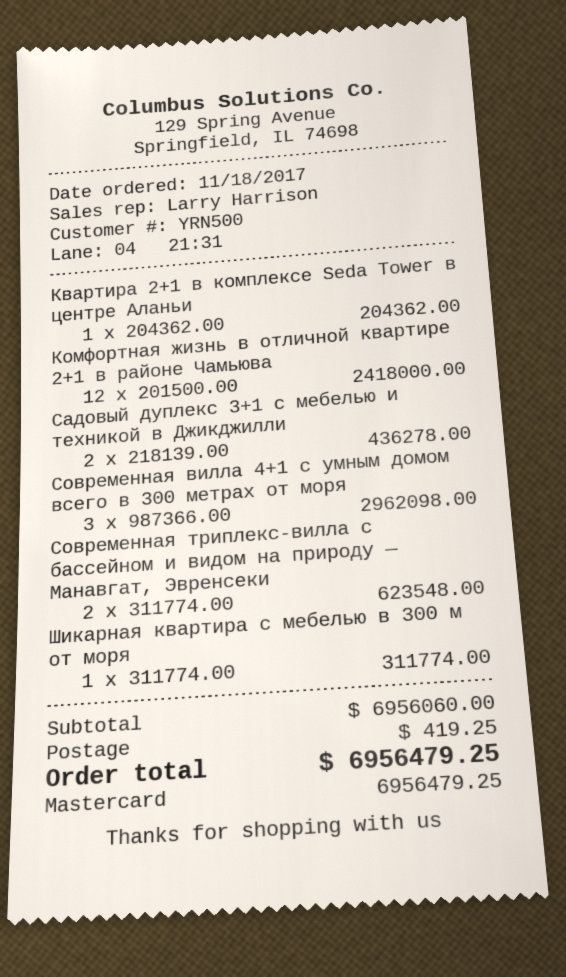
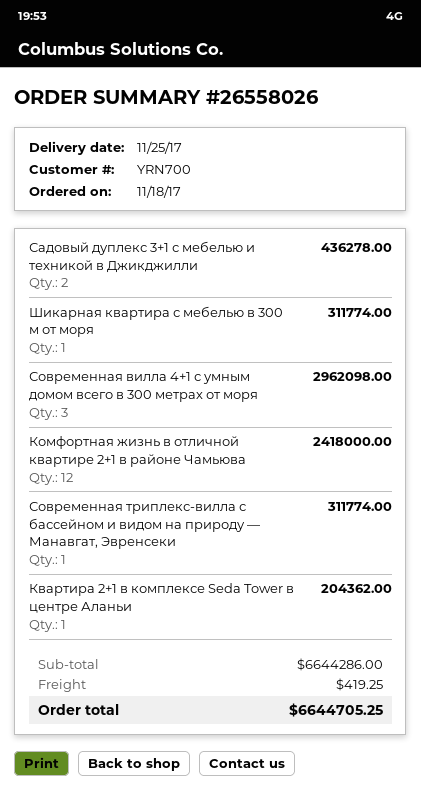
customer number: YRN500 -> YRN700
Современная триплекс-вилла с бассейном и видом на природу — Манавгат, Эвренсеки: 2 for 623548.00 -> 1 for 311774.00
subtotal: 6956060.00 -> 6644286.00
total: 6956479.25 -> 6644705.25

